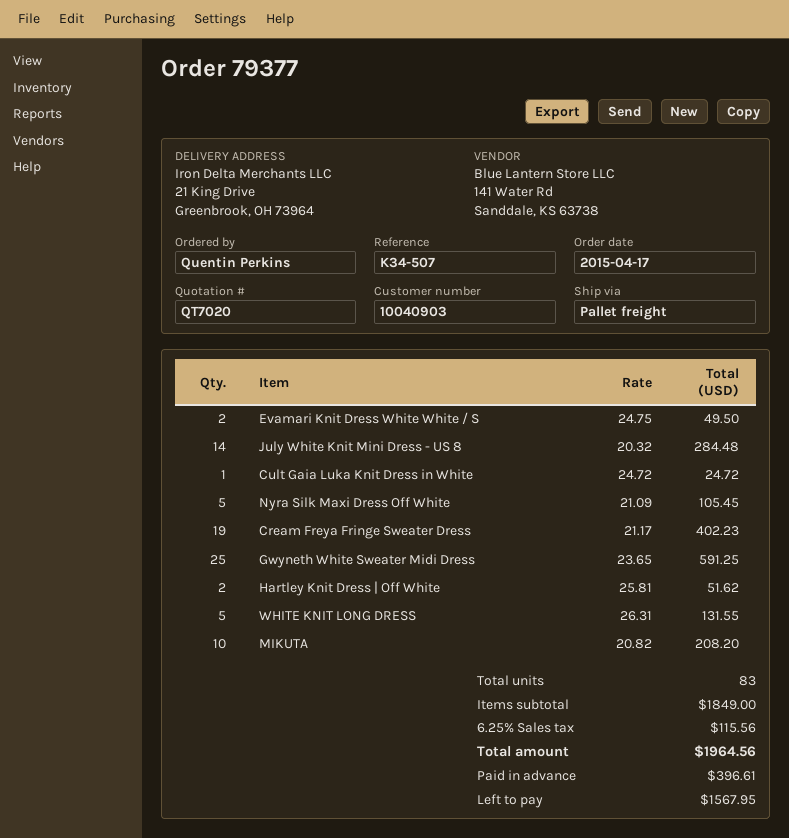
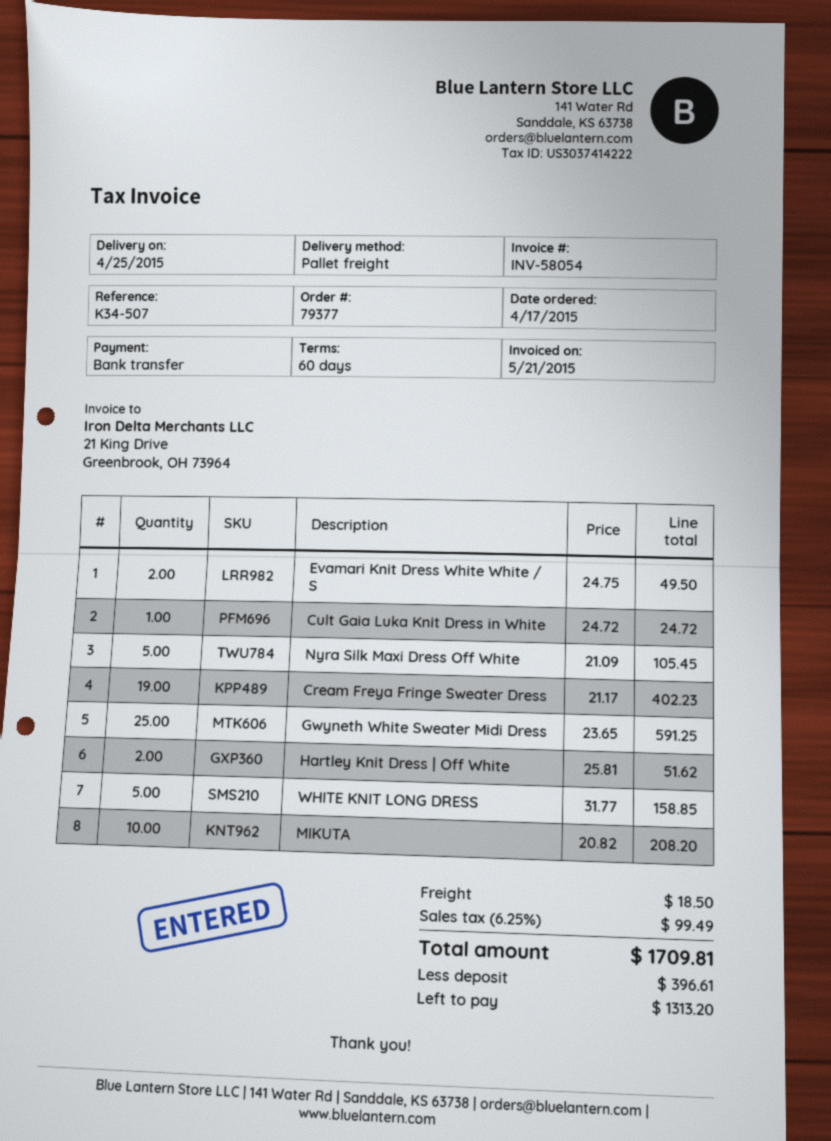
July White Knit Mini Dress - US 8: 14 x 20.32 = 284.48 -> none
WHITE KNIT LONG DRESS: 5 x 26.31 = 131.55 -> 5 x 31.77 = 158.85
shipping: none -> 18.50
tax: 6.25% = 115.56 -> 6.25% = 99.49
total: 1964.56 -> 1709.81
balance: 1567.95 -> 1313.20

